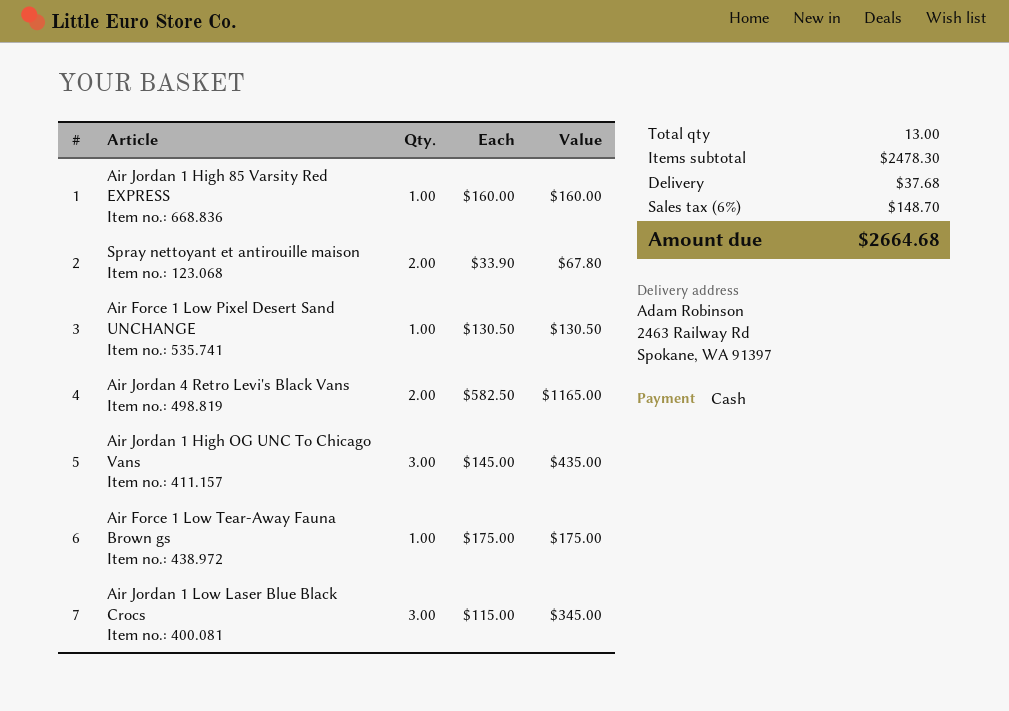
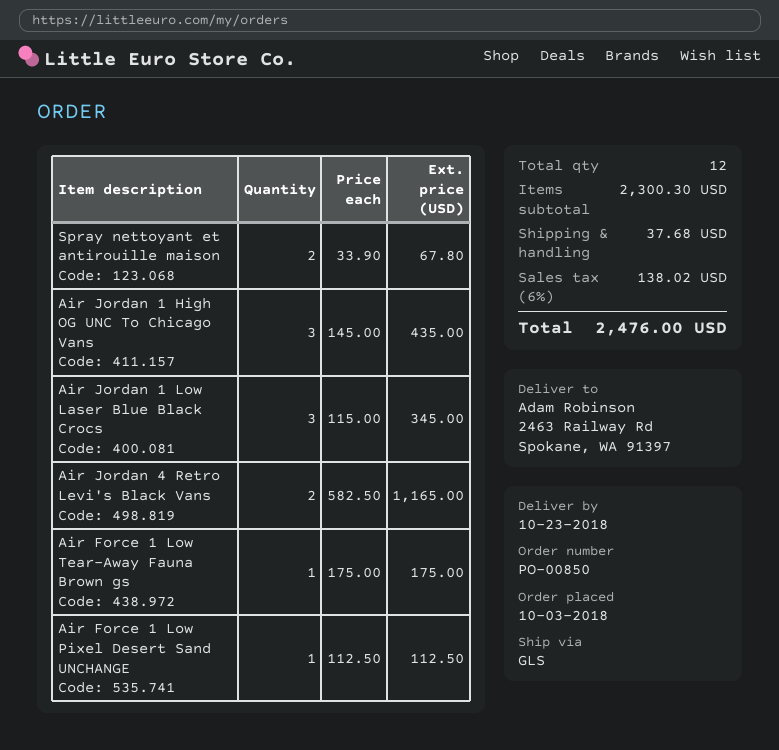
Air Jordan 1 High 85 Varsity Red EXPRESS: 1 x 160.00 = 160.00 -> none
Air Force 1 Low Pixel Desert Sand UNCHANGE: 1 x 130.50 = 130.50 -> 1 x 112.50 = 112.50
total quantity: 13 -> 12
subtotal: 2478.30 -> 2300.30
tax: 6% = 148.70 -> 6% = 138.02
total: 2664.68 -> 2476.00

